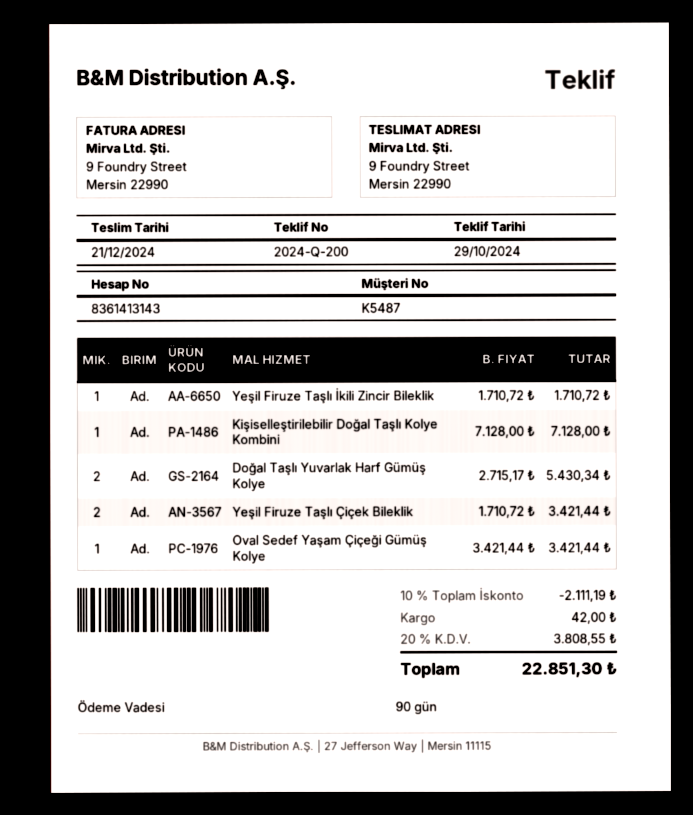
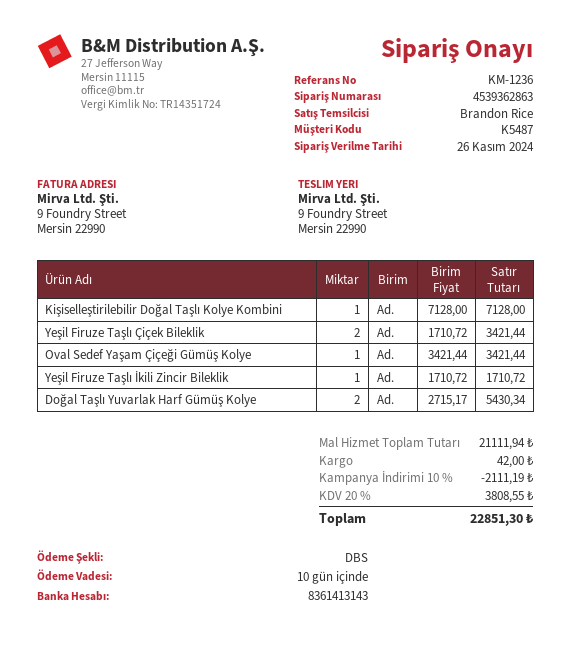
payment terms: 90 days -> 10 days

